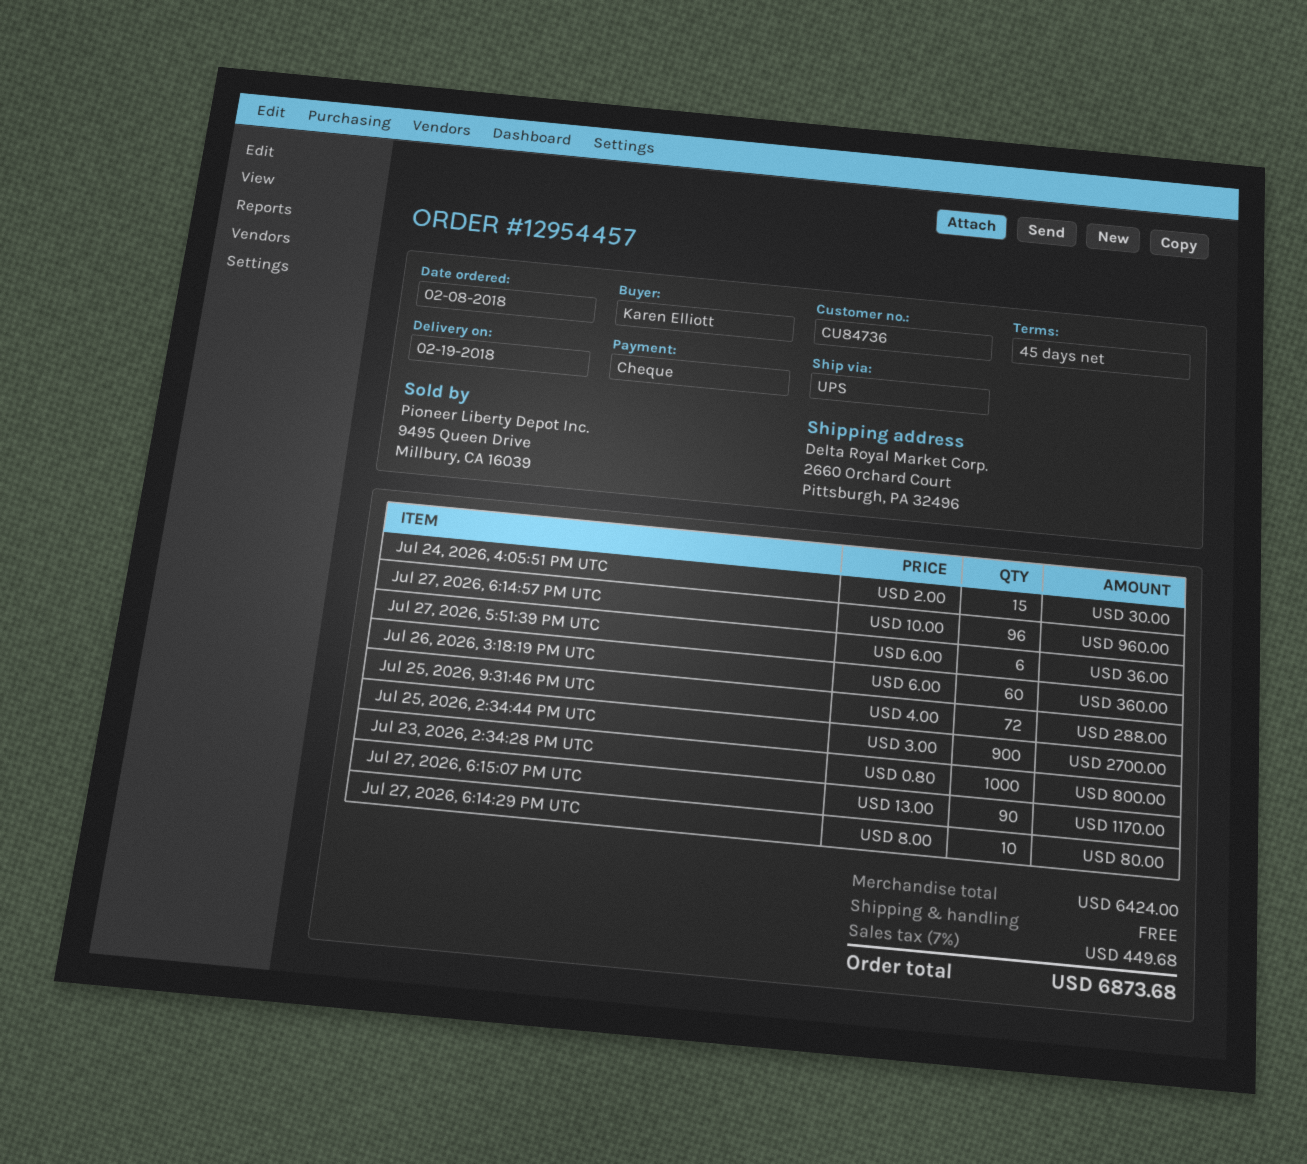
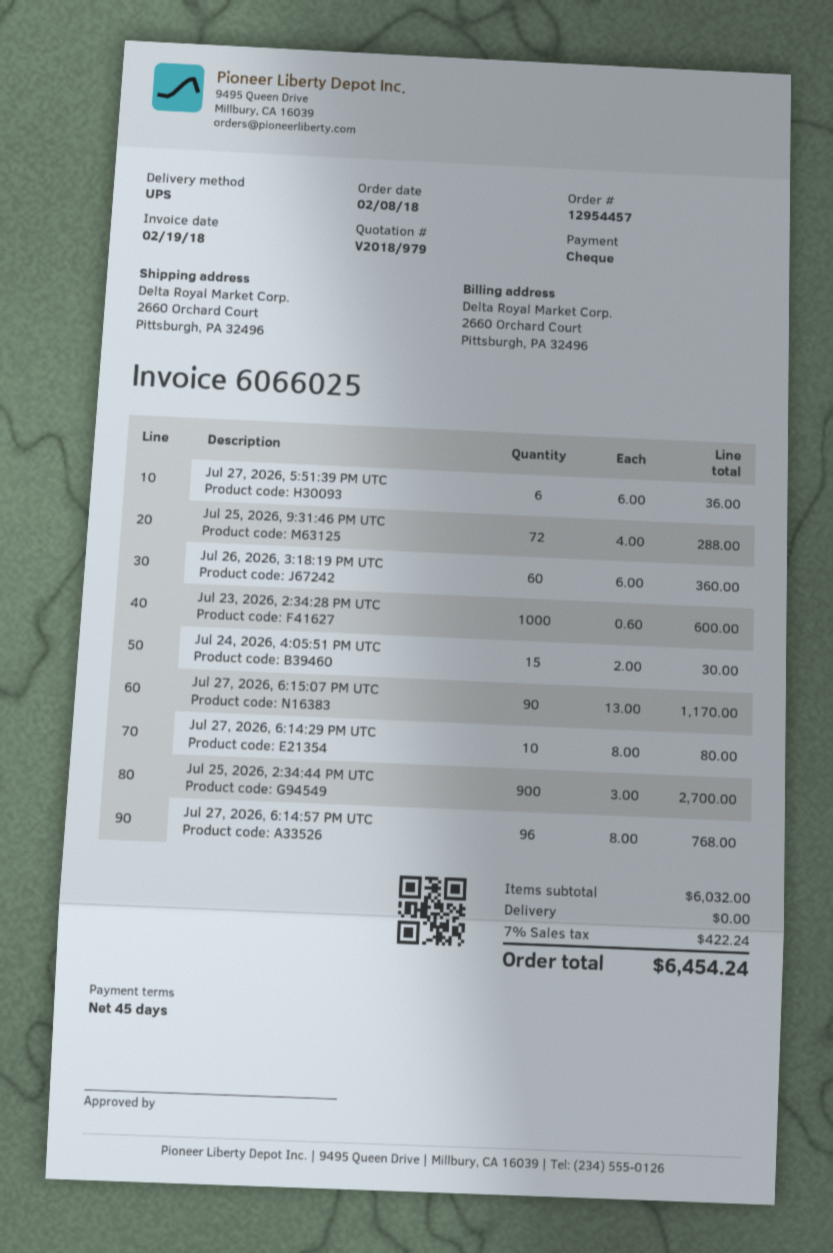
Jul 27, 2026, 6:14:57 PM UTC: 96 x 10.00 = 960.00 -> 96 x 8.00 = 768.00
Jul 23, 2026, 2:34:28 PM UTC: 1000 x 0.80 = 800.00 -> 1000 x 0.60 = 600.00
subtotal: 6424.00 -> 6032.00
tax: 7% = 449.68 -> 7% = 422.24
total: 6873.68 -> 6454.24

